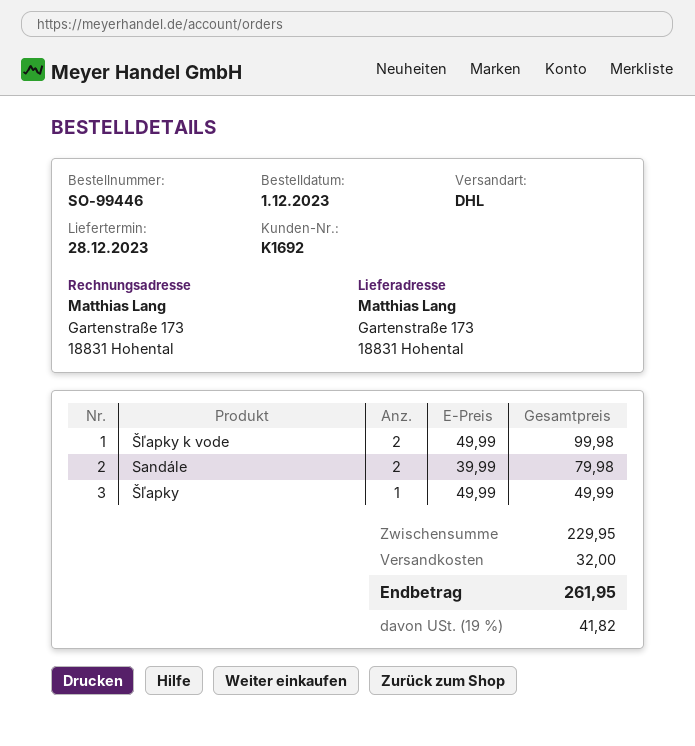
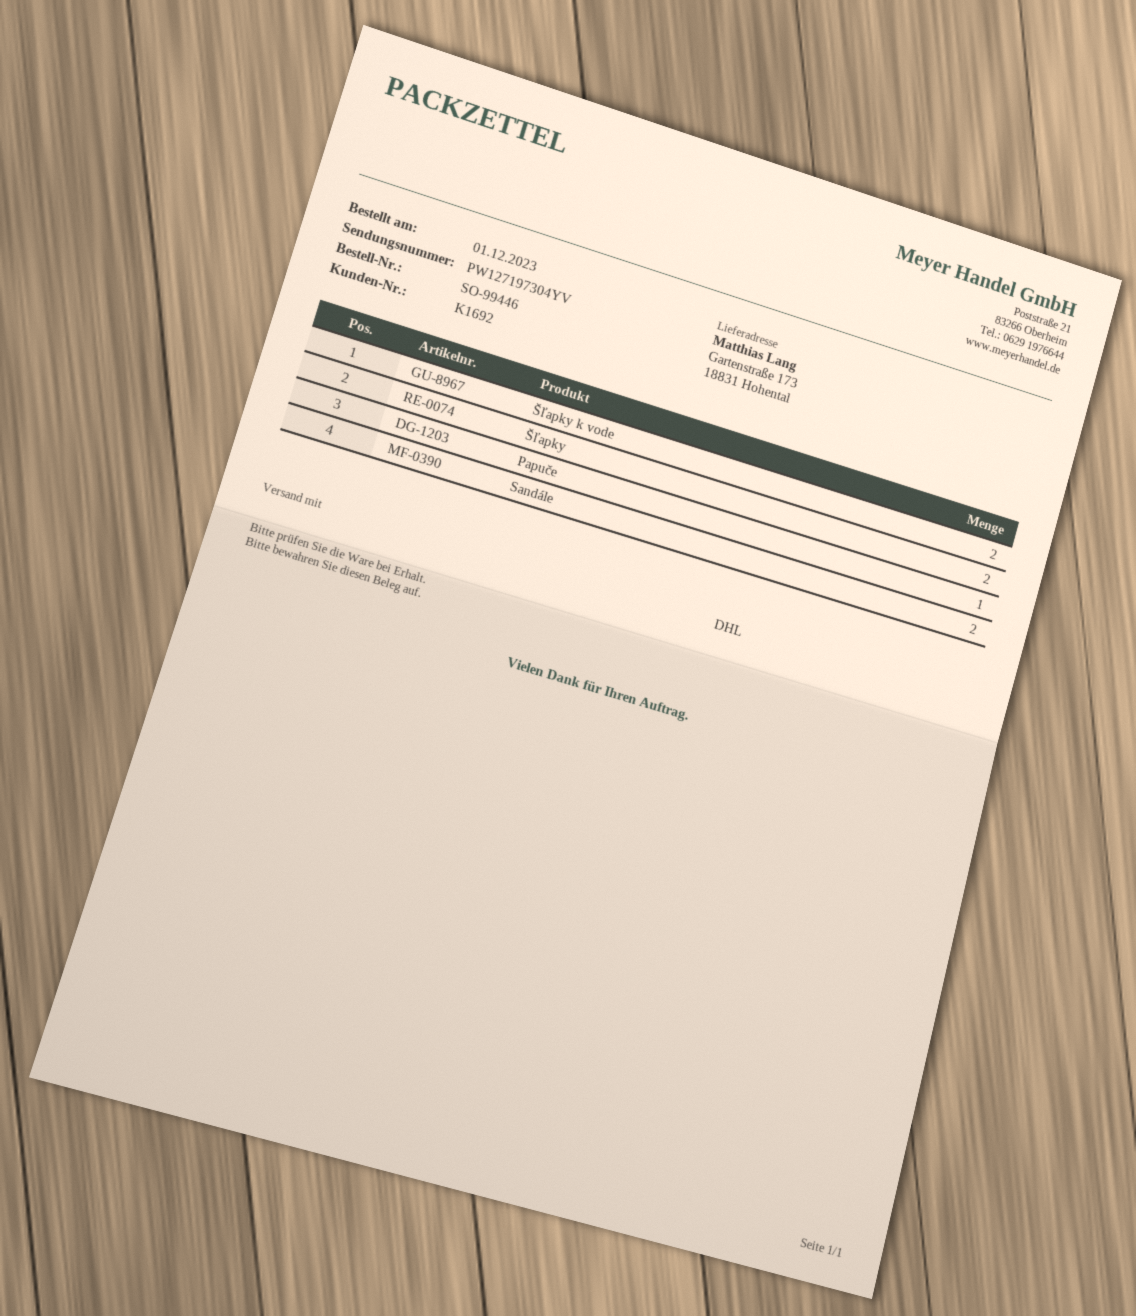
Šľapky: 1 -> 2
Papuče: none -> 1

